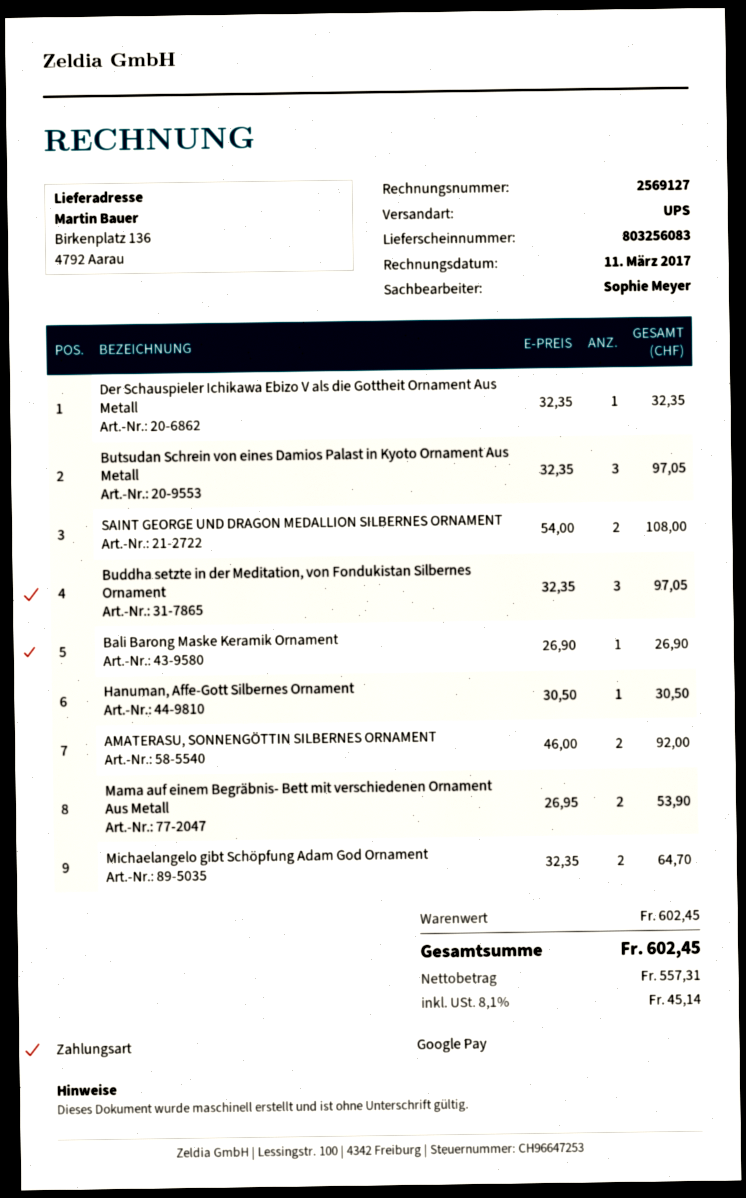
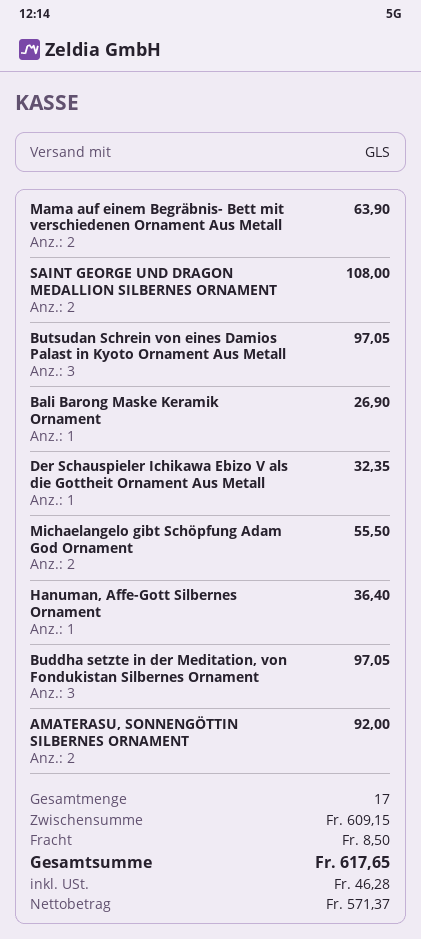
shipping method: UPS -> GLS
Hanuman, Affe-Gott Silbernes Ornament: 1 for 30.50 -> 1 for 36.40
Mama auf einem Begräbnis- Bett mit verschiedenen Ornament Aus Metall: 2 for 53.90 -> 2 for 63.90
Michaelangelo gibt Schöpfung Adam God Ornament: 2 for 64.70 -> 2 for 55.50
subtotal: 602.45 -> 609.15
shipping: none -> 8.50
net: 557.31 -> 571.37
tax: 45.14 -> 46.28
total: 602.45 -> 617.65

